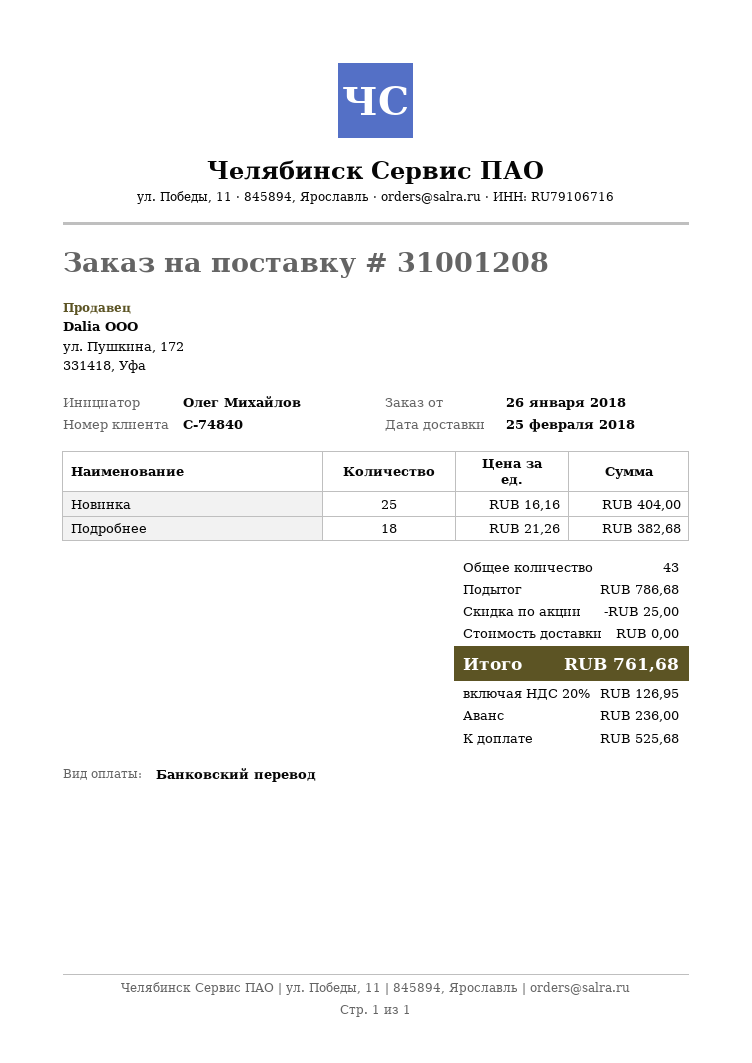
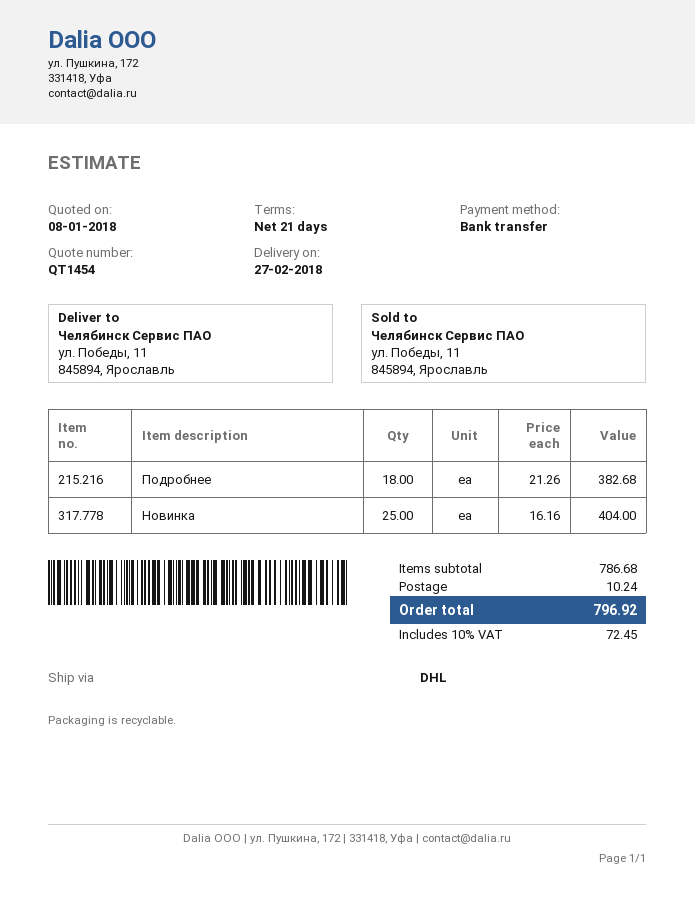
delivery date: 2018-02-25 -> 2018-02-27
discount: 25.00 -> none
shipping: 0.00 -> 10.24
tax: 20% = 126.95 -> 10% = 72.45
total: 761.68 -> 796.92

